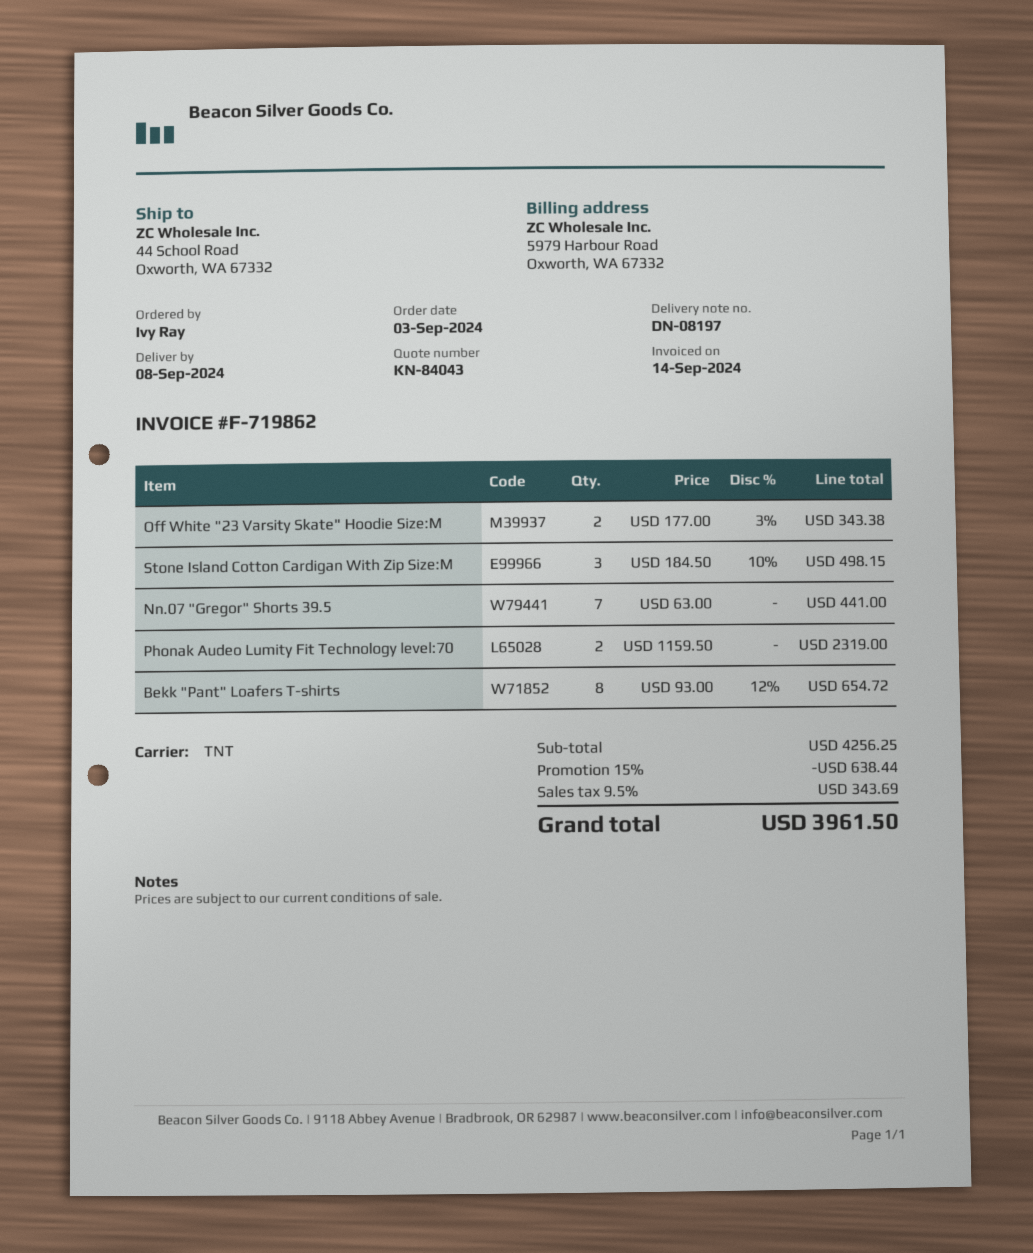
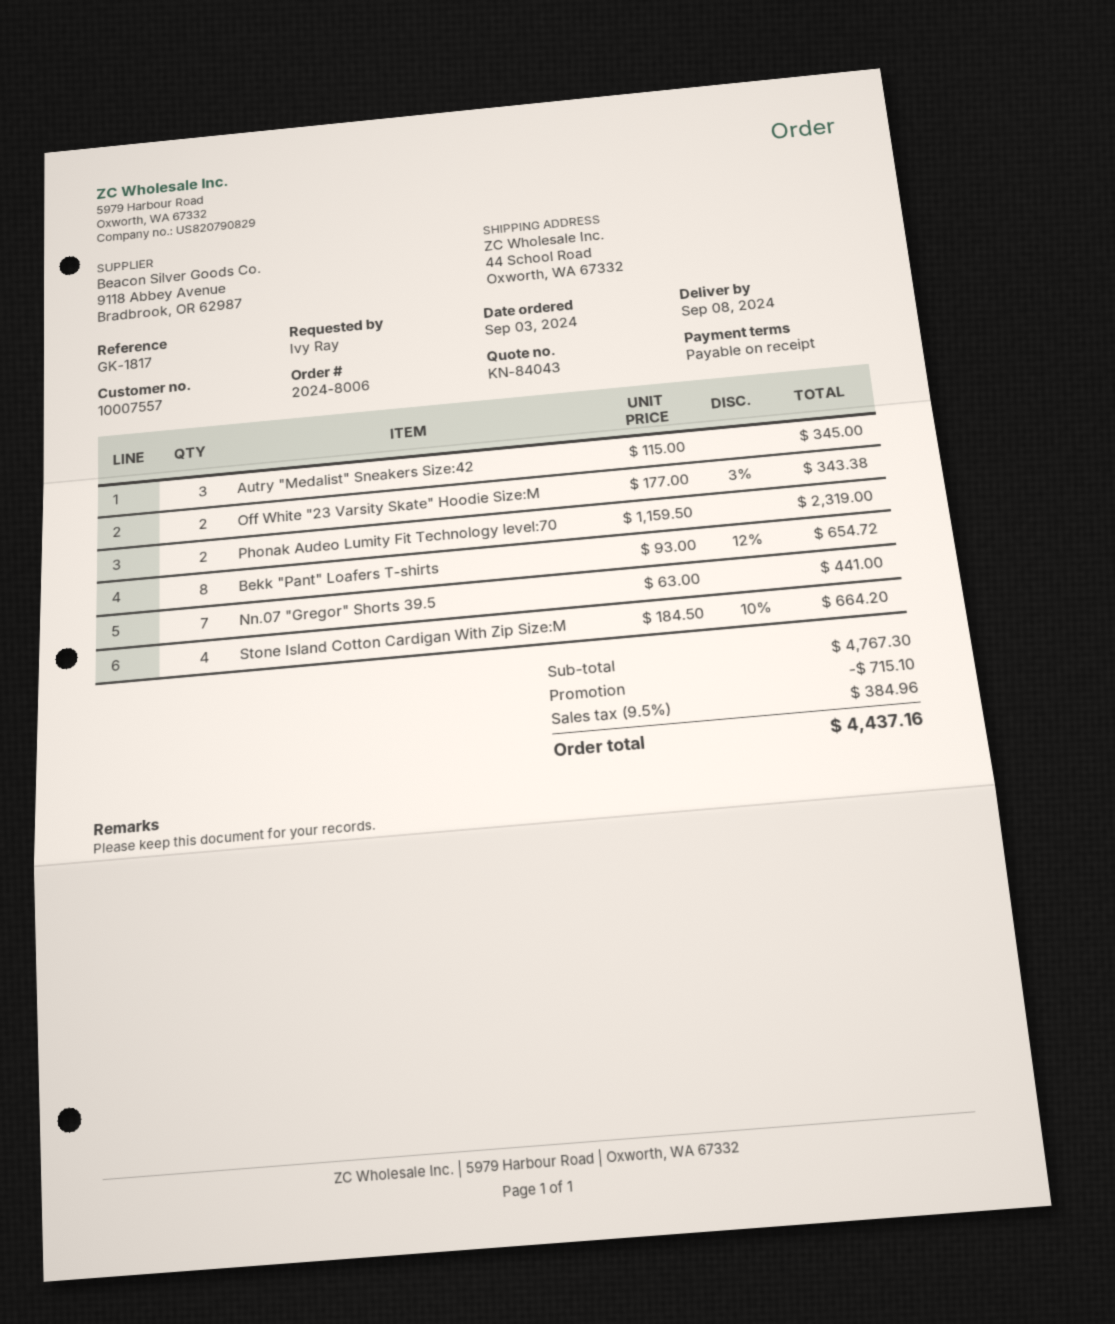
Stone Island Cotton Cardigan With Zip Size:M: 3 x 184.50 - 10% = 498.15 -> 4 x 184.50 - 10% = 664.20
Autry "Medalist" Sneakers Size:42: none -> 3 x 115.00 = 345.00
subtotal: 4256.25 -> 4767.30
discount: 638.44 -> 715.10
tax: 9.5% = 343.69 -> 9.5% = 384.96
total: 3961.50 -> 4437.16

